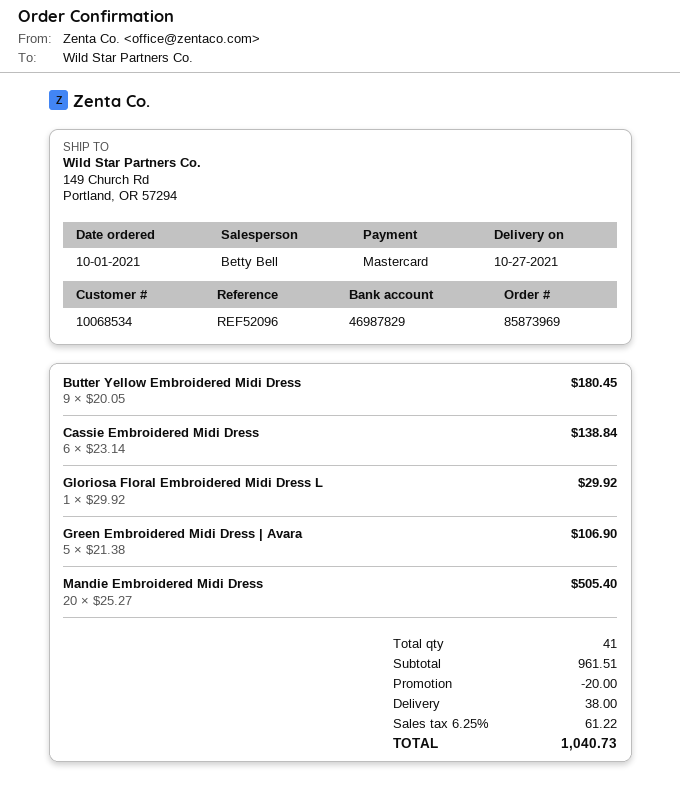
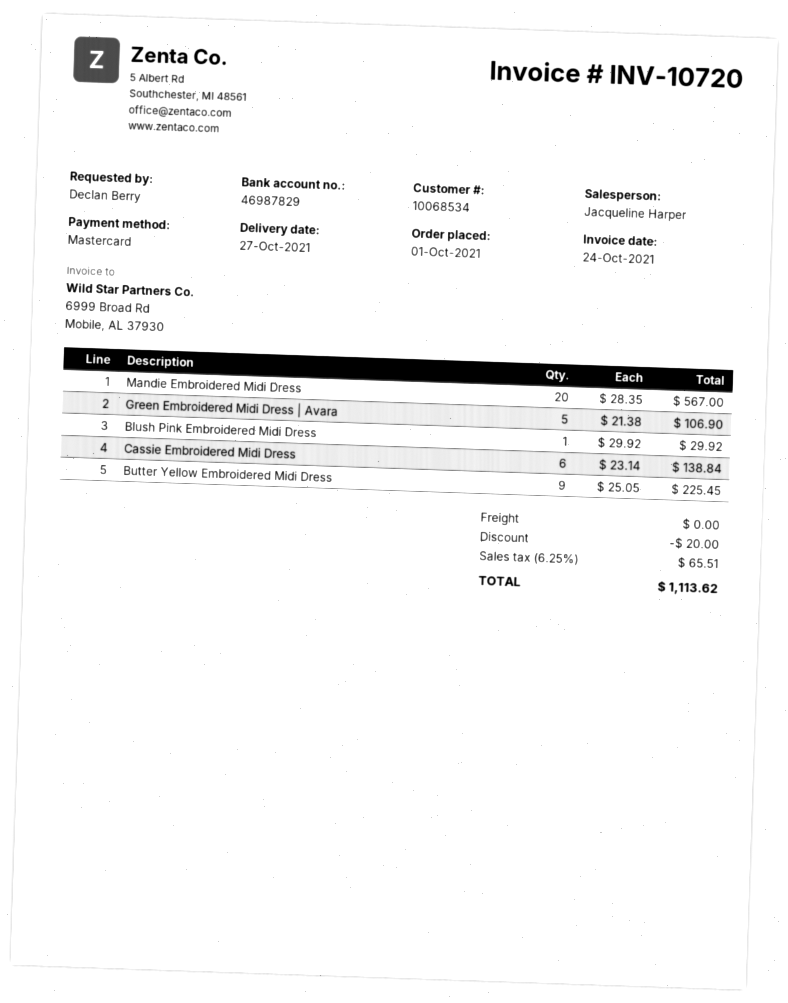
sales rep: Betty Bell -> Jacqueline Harper
Butter Yellow Embroidered Midi Dress: 9 x 20.05 = 180.45 -> 9 x 25.05 = 225.45
Gloriosa Floral Embroidered Midi Dress L: 1 x 29.92 = 29.92 -> none
Mandie Embroidered Midi Dress: 20 x 25.27 = 505.40 -> 20 x 28.35 = 567.00
Blush Pink Embroidered Midi Dress: none -> 1 x 29.92 = 29.92
shipping: 38.00 -> 0.00
tax: 6.25% = 61.22 -> 6.25% = 65.51
total: 1040.73 -> 1113.62

